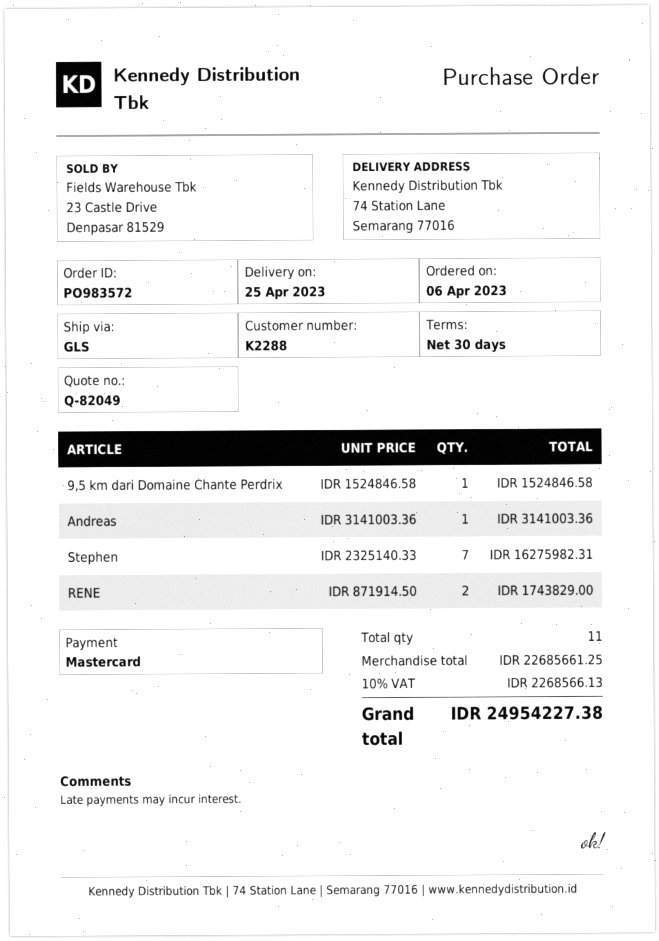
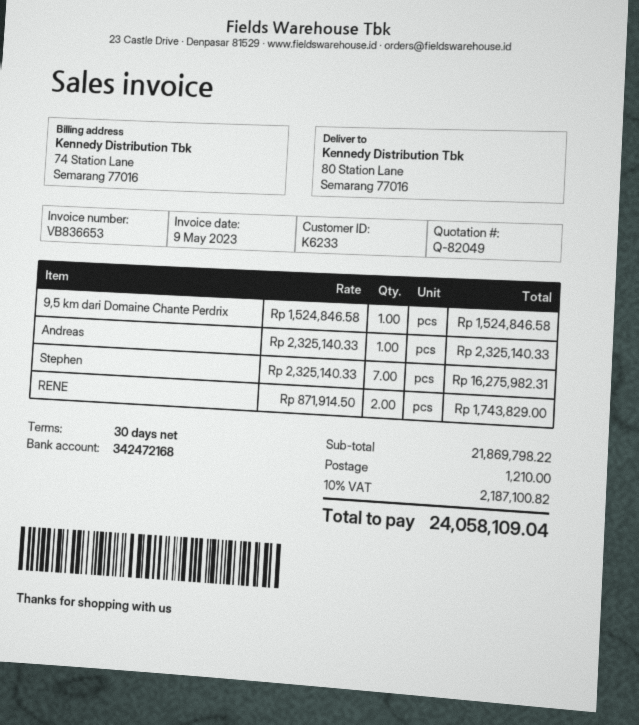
customer number: K2288 -> K6233
ship to: 74 Station Lane, Semarang 77016 -> 80 Station Lane, Semarang 77016
Andreas: 1 x 3141003.36 = 3141003.36 -> 1 x 2325140.33 = 2325140.33
subtotal: 22685661.25 -> 21869798.22
shipping: none -> 1210.00
tax: 10% = 2268566.13 -> 10% = 2187100.82
total: 24954227.38 -> 24058109.04

